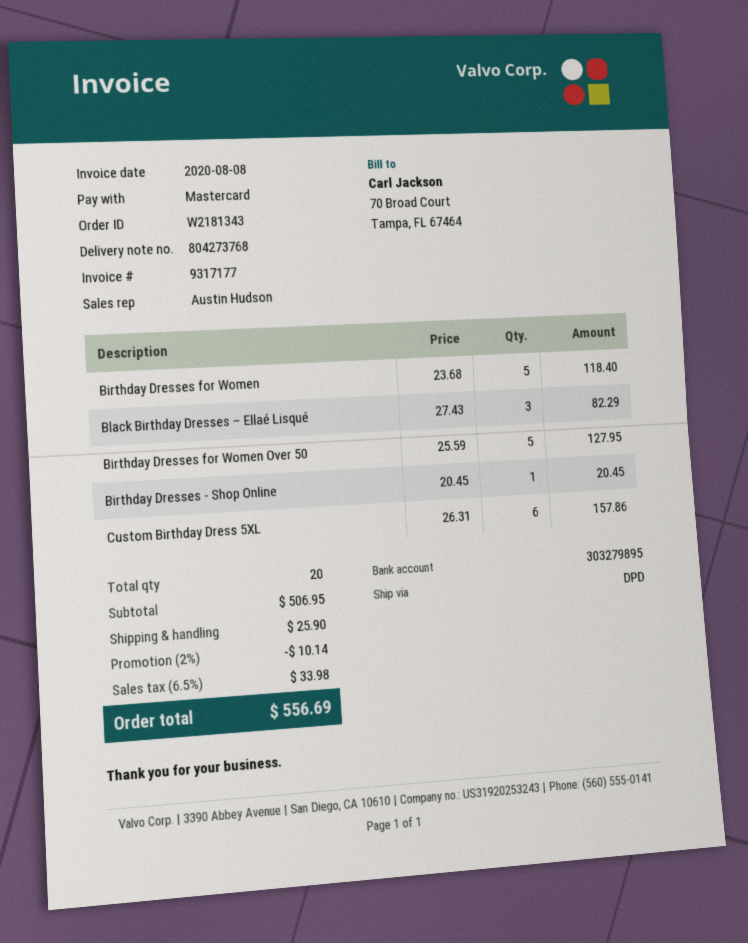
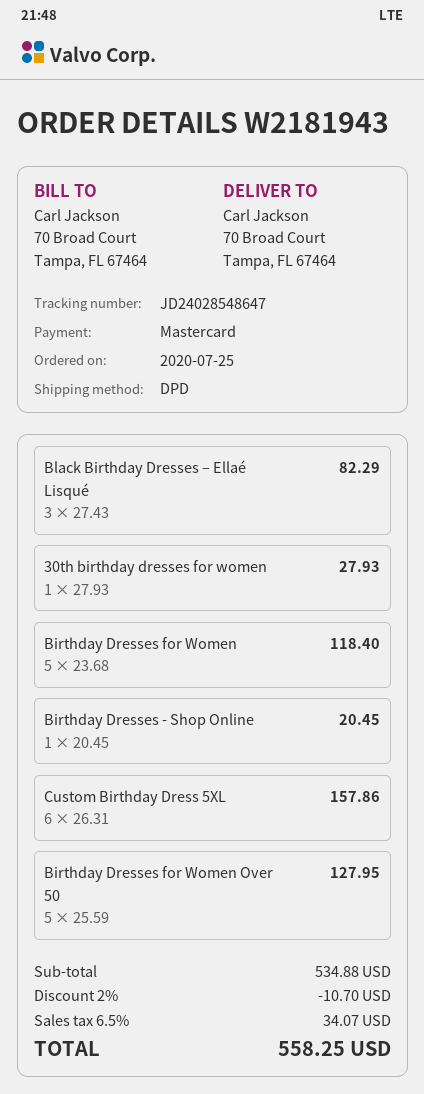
order number: W2181343 -> W2181943
30th birthday dresses for women: none -> 1 x 27.93 = 27.93
subtotal: 506.95 -> 534.88
discount: 2% = 10.14 -> 2% = 10.70
shipping: 25.90 -> none
tax: 6.5% = 33.98 -> 6.5% = 34.07
total: 556.69 -> 558.25

